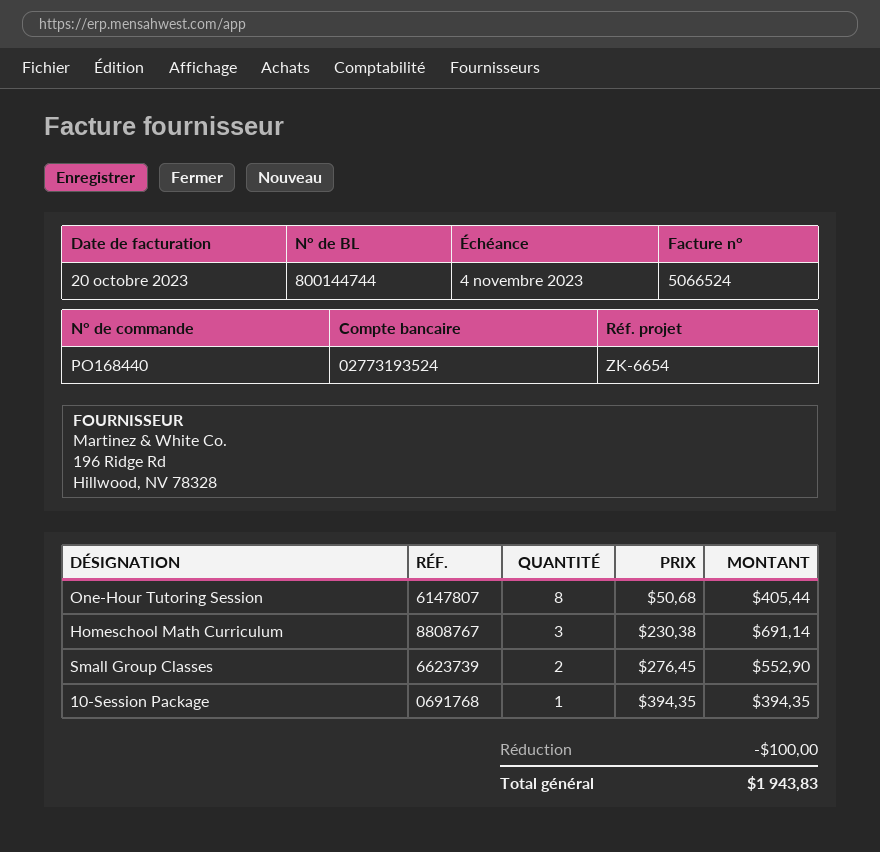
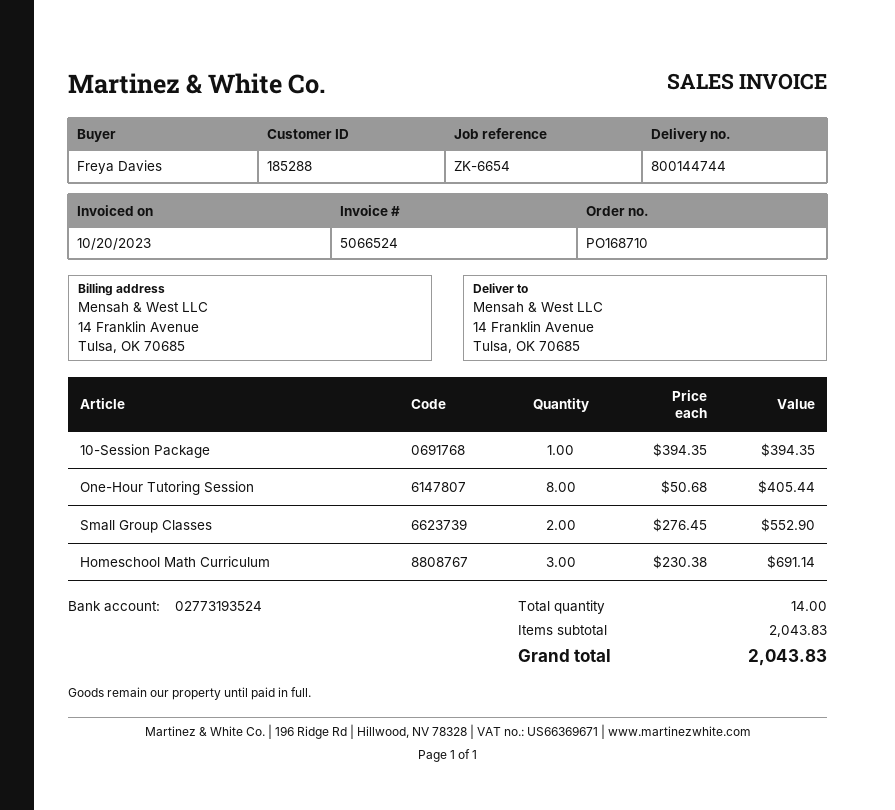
order number: PO168440 -> PO168710
discount: 100.00 -> none
total: 1943.83 -> 2043.83

